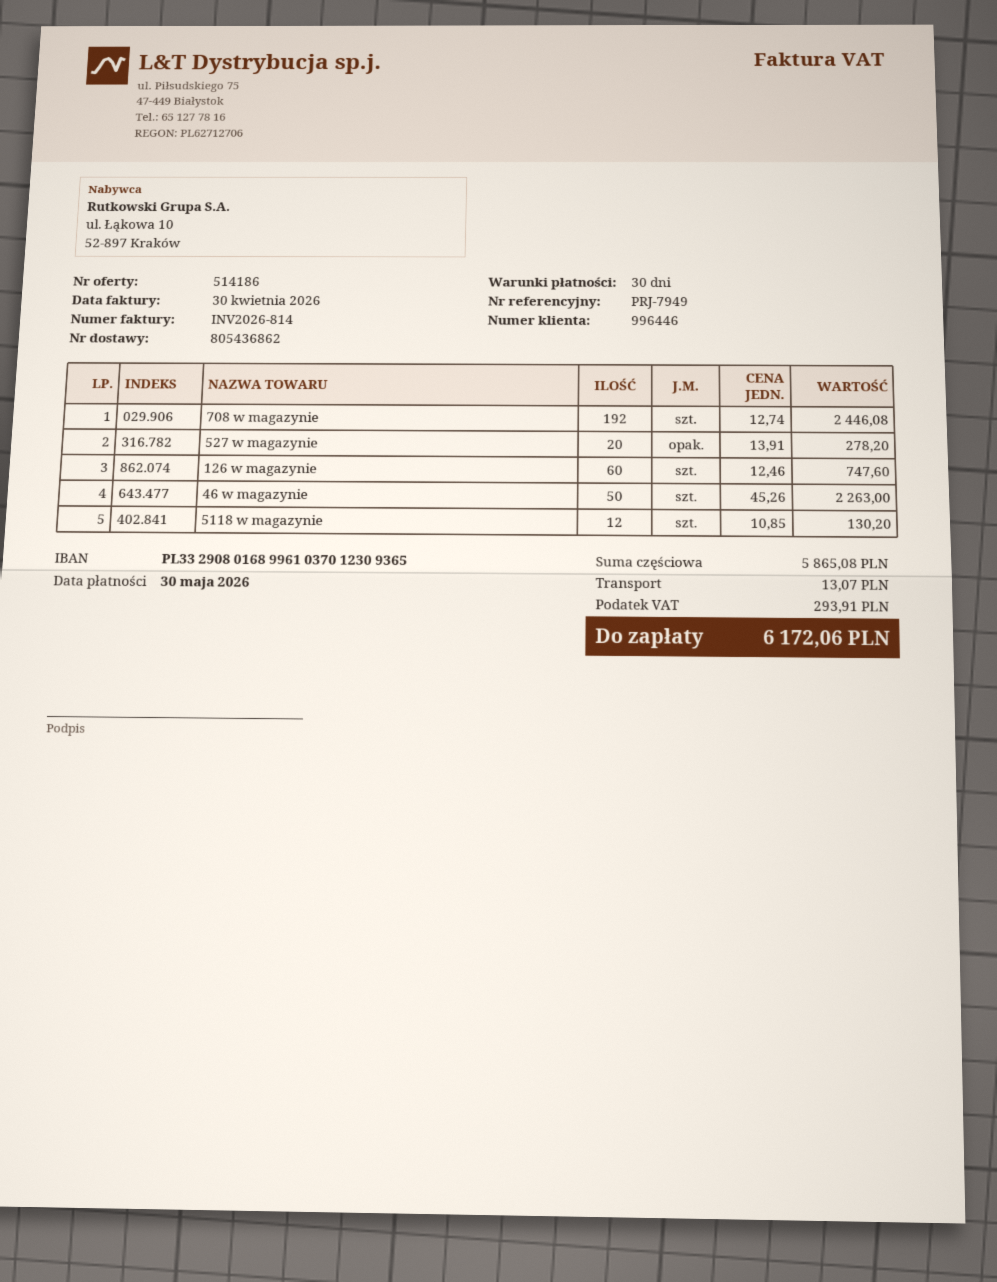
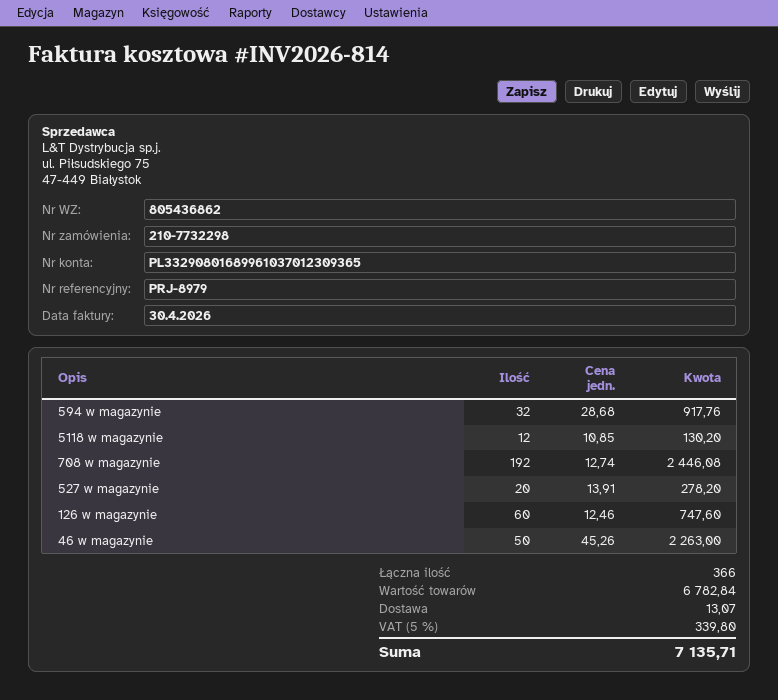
reference: PRJ-7949 -> PRJ-8979
594 w magazynie: none -> 32 x 28.68 = 917.76
subtotal: 5865.08 -> 6782.84
tax: 293.91 -> 339.80
total: 6172.06 -> 7135.71

